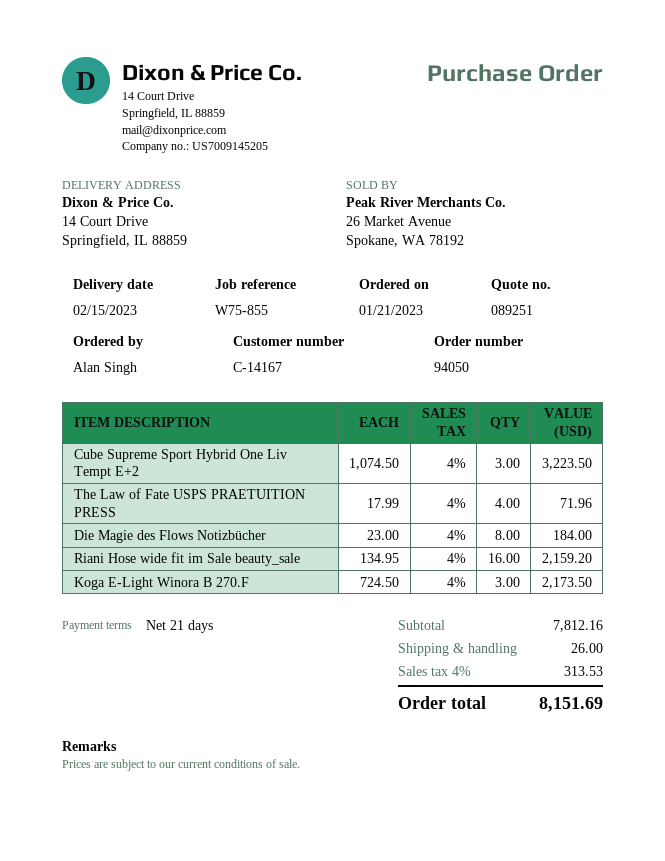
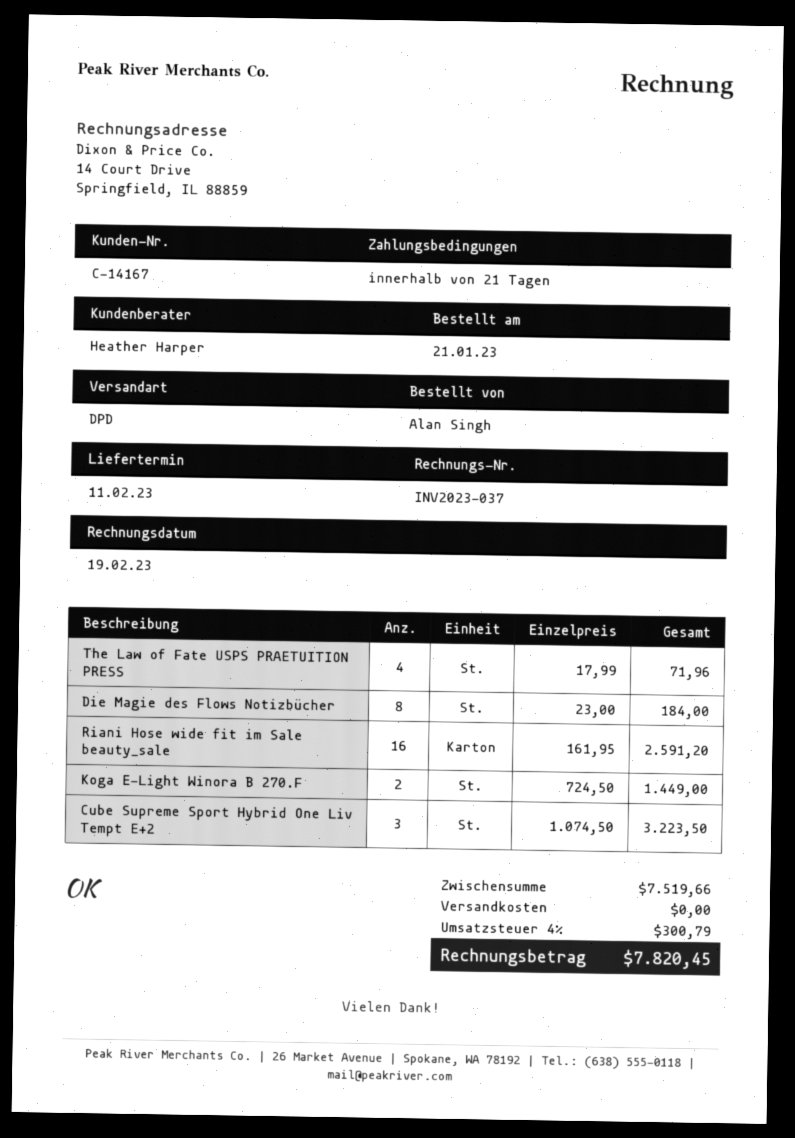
delivery date: 2023-02-15 -> 2023-02-11
Riani Hose wide fit im Sale beauty_sale: 16 x 134.95 = 2159.20 -> 16 x 161.95 = 2591.20
Koga E-Light Winora B 270.F: 3 x 724.50 = 2173.50 -> 2 x 724.50 = 1449.00
subtotal: 7812.16 -> 7519.66
shipping: 26.00 -> 0.00
tax: 4% = 313.53 -> 4% = 300.79
total: 8151.69 -> 7820.45

